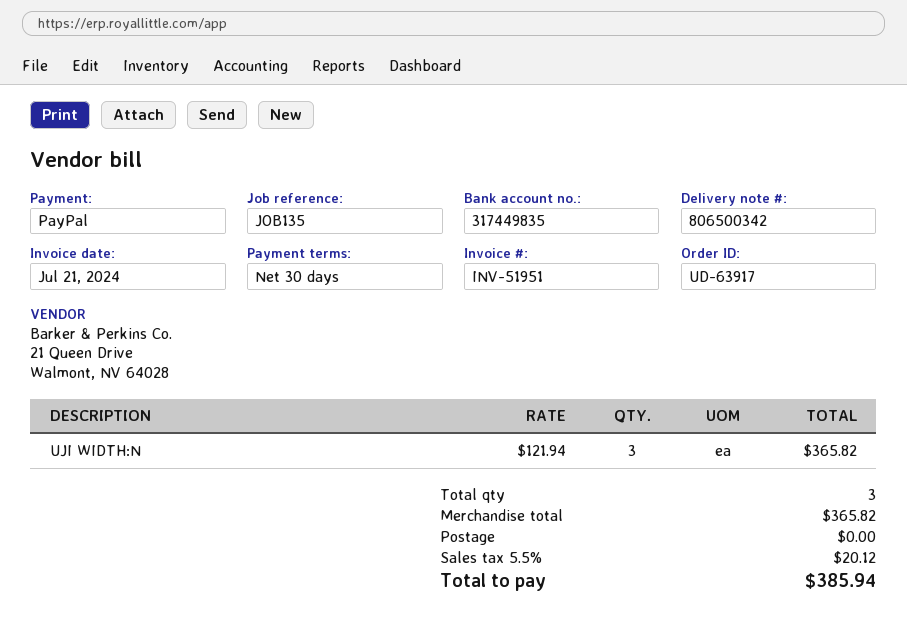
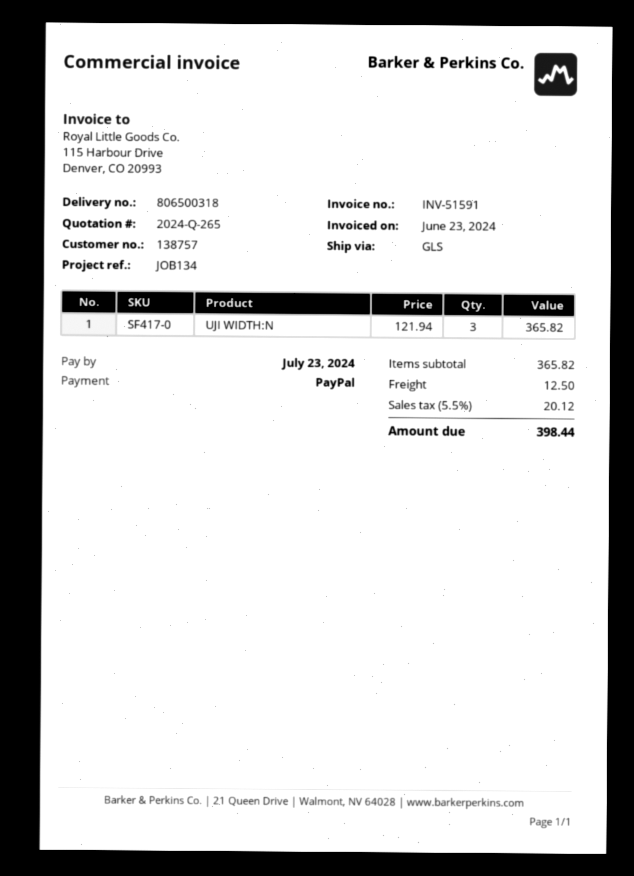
delivery note number: 806500342 -> 806500318
invoice number: INV-51951 -> INV-51591
invoice date: 2024-07-21 -> 2024-06-23
reference: JOB135 -> JOB134
shipping: 0.00 -> 12.50
total: 385.94 -> 398.44

